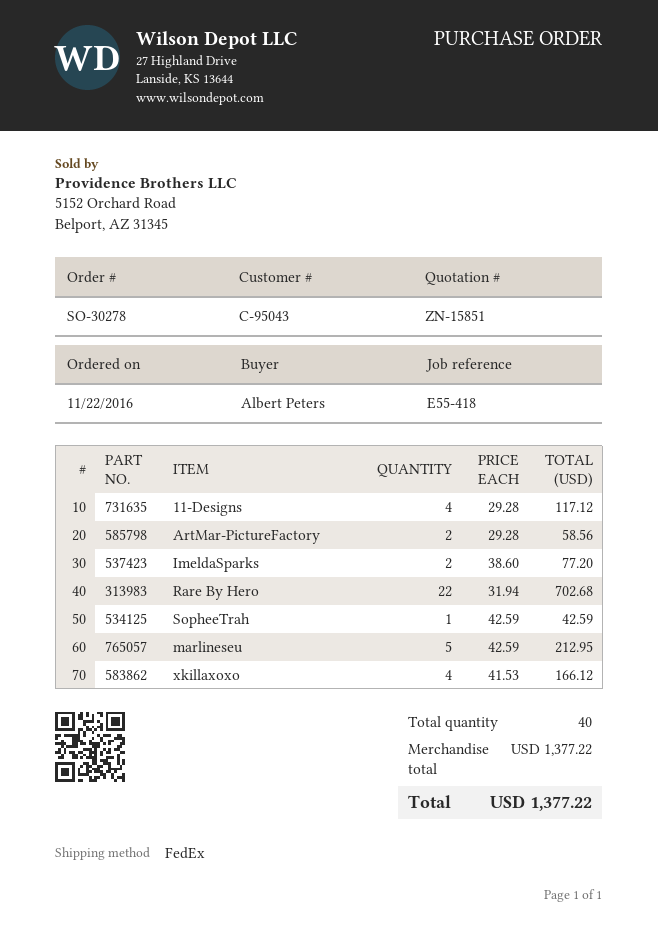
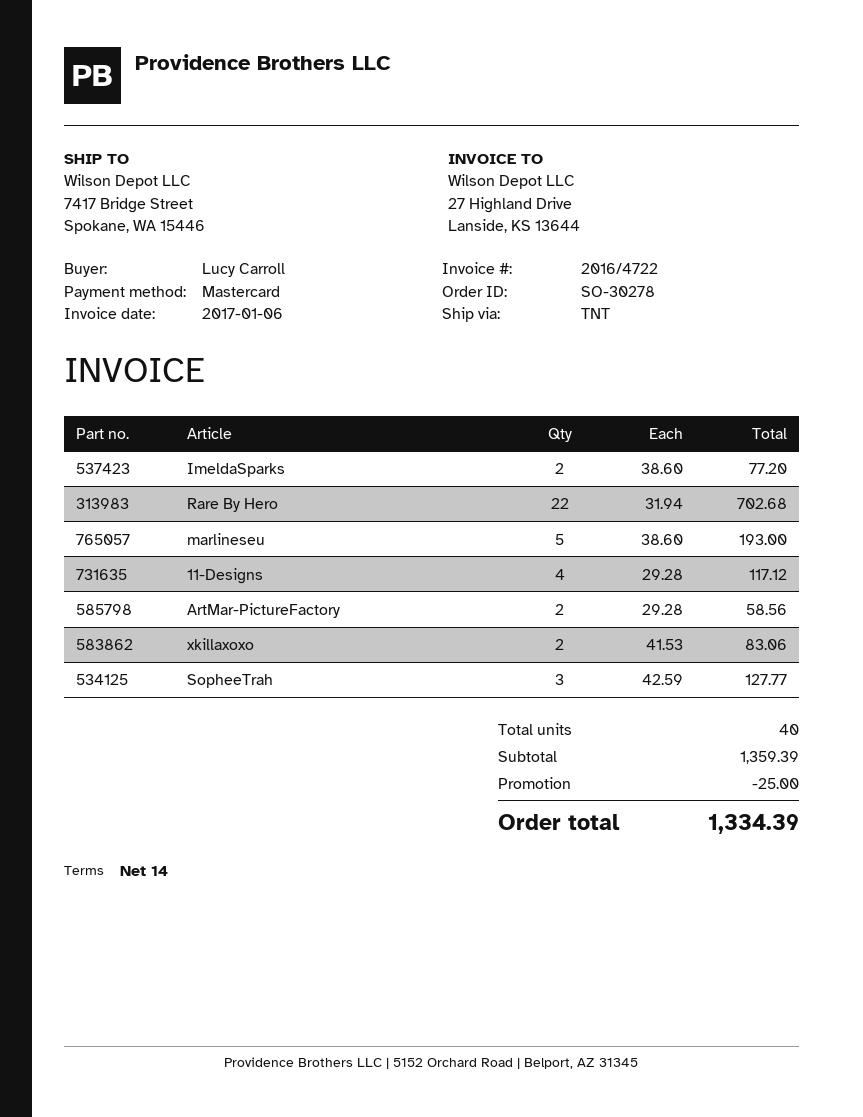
ordered by: Albert Peters -> Lucy Carroll
shipping method: FedEx -> TNT
SopheeTrah: 1 x 42.59 = 42.59 -> 3 x 42.59 = 127.77
marlineseu: 5 x 42.59 = 212.95 -> 5 x 38.60 = 193.00
xkillaxoxo: 4 x 41.53 = 166.12 -> 2 x 41.53 = 83.06
subtotal: 1377.22 -> 1359.39
discount: none -> 25.00
total: 1377.22 -> 1334.39

